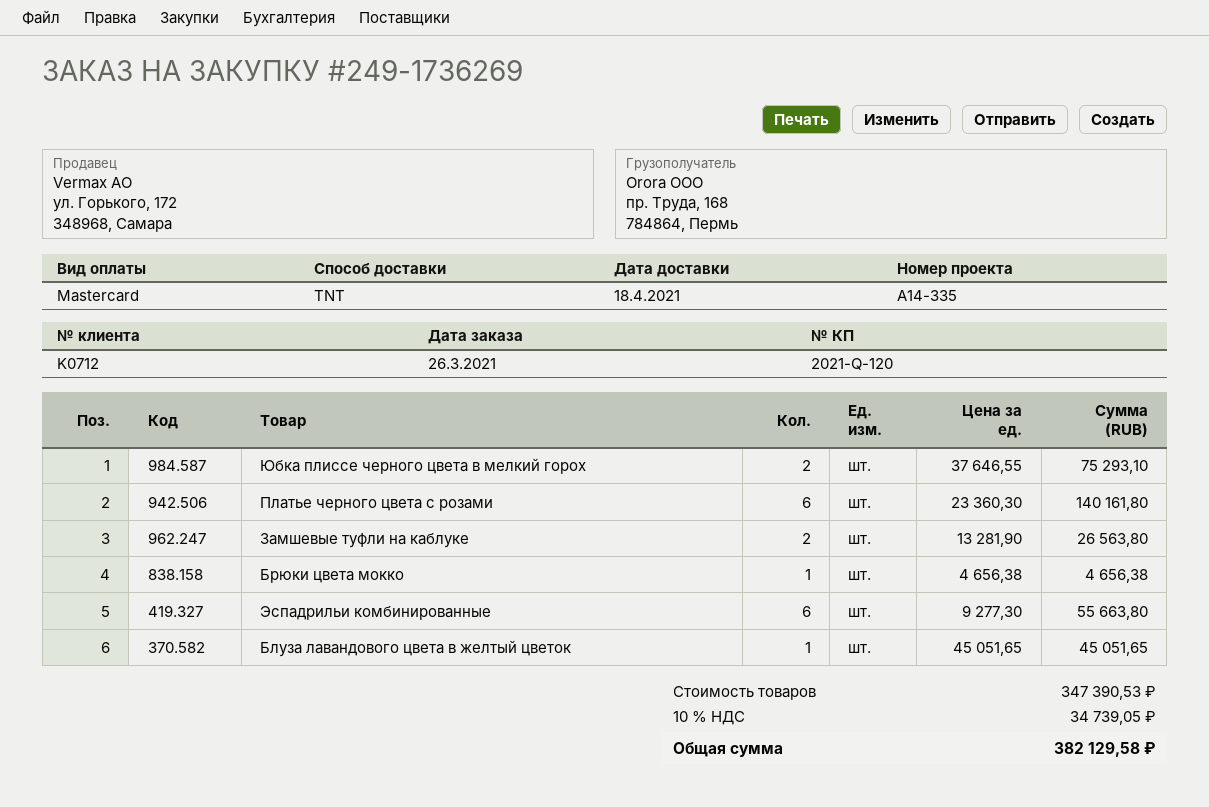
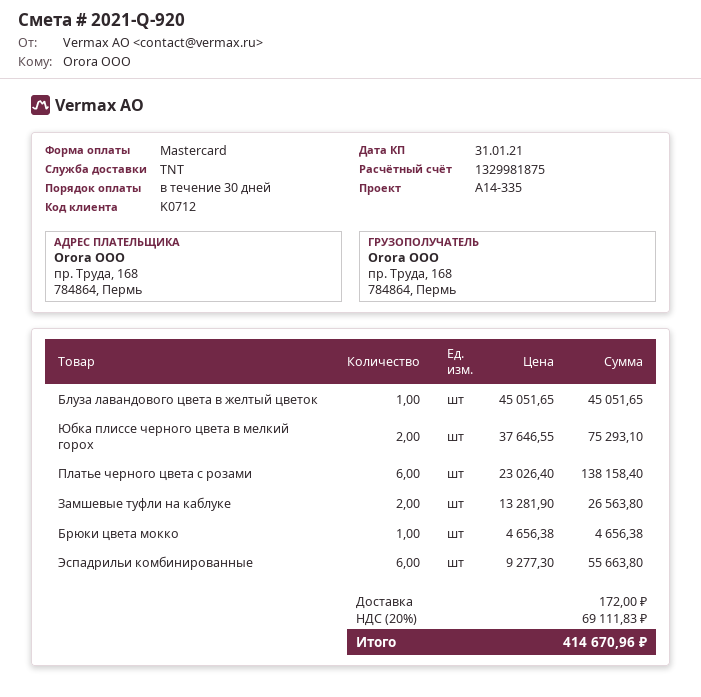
quote number: 2021-Q-120 -> 2021-Q-920
Платье черного цвета с розами: 6 x 23360.30 = 140161.80 -> 6 x 23026.40 = 138158.40
shipping: none -> 172.00
tax: 10% = 34739.05 -> 20% = 69111.83
total: 382129.58 -> 414670.96

